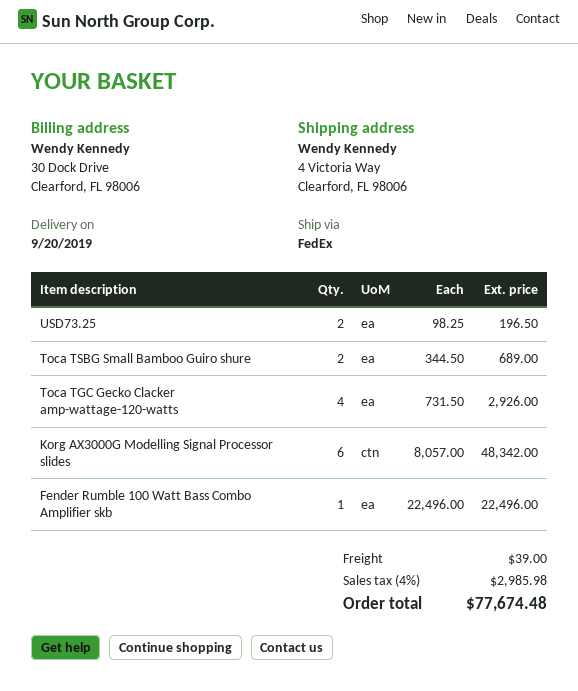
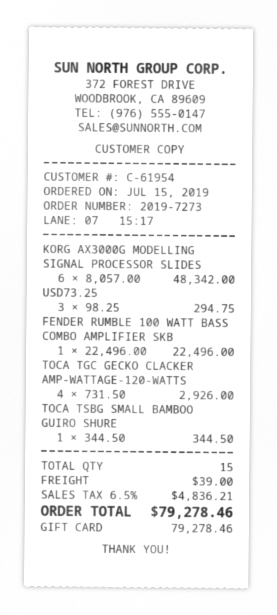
USD73.25: 2 x 98.25 = 196.50 -> 3 x 98.25 = 294.75
Toca TSBG Small Bamboo Guiro shure: 2 x 344.50 = 689.00 -> 1 x 344.50 = 344.50
tax: 4% = 2985.98 -> 6.5% = 4836.21
total: 77674.48 -> 79278.46

